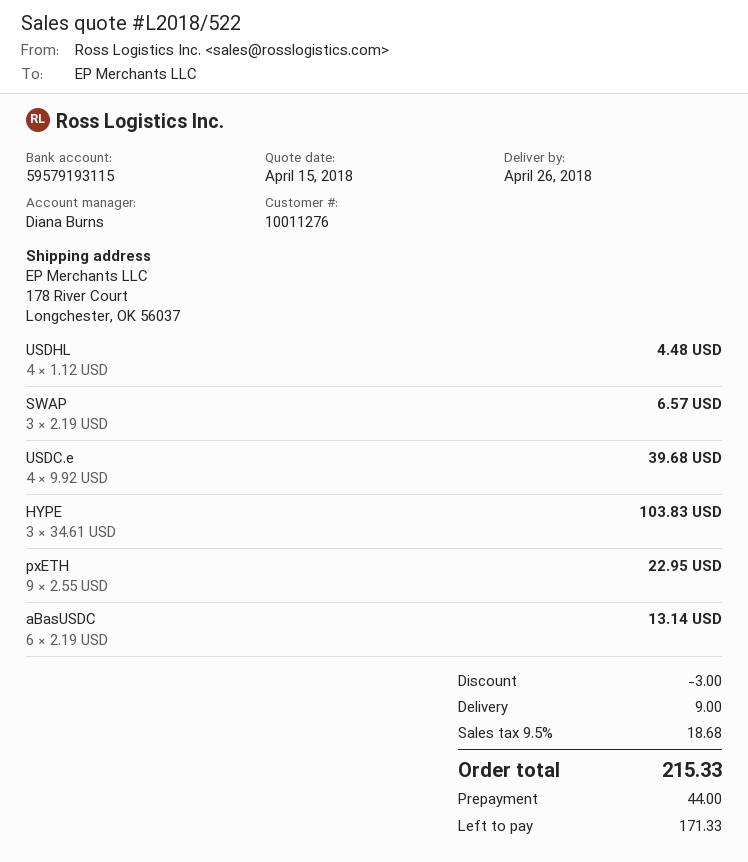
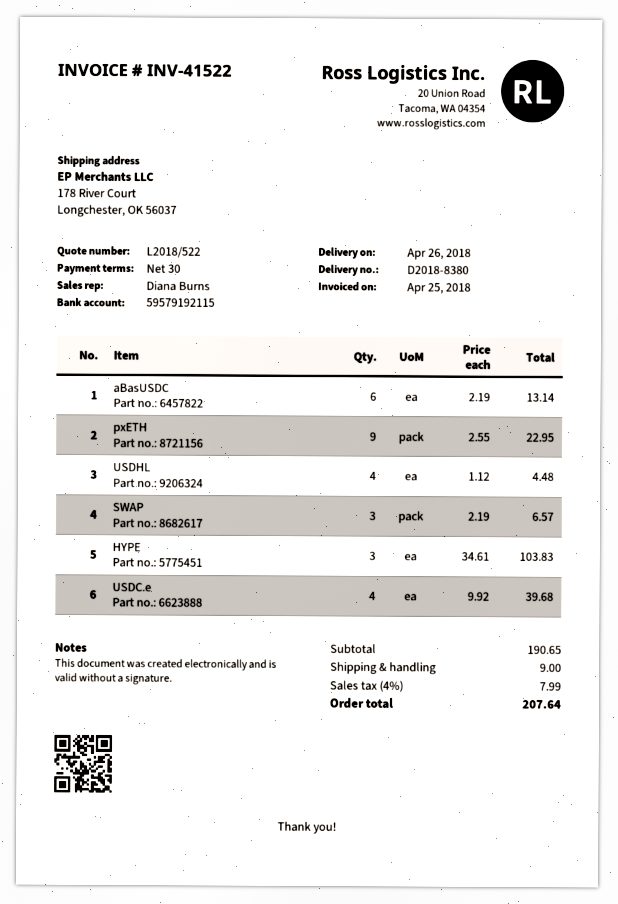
bank account: 59579193115 -> 59579192115
discount: 3.00 -> none
tax: 9.5% = 18.68 -> 4% = 7.99
total: 215.33 -> 207.64

